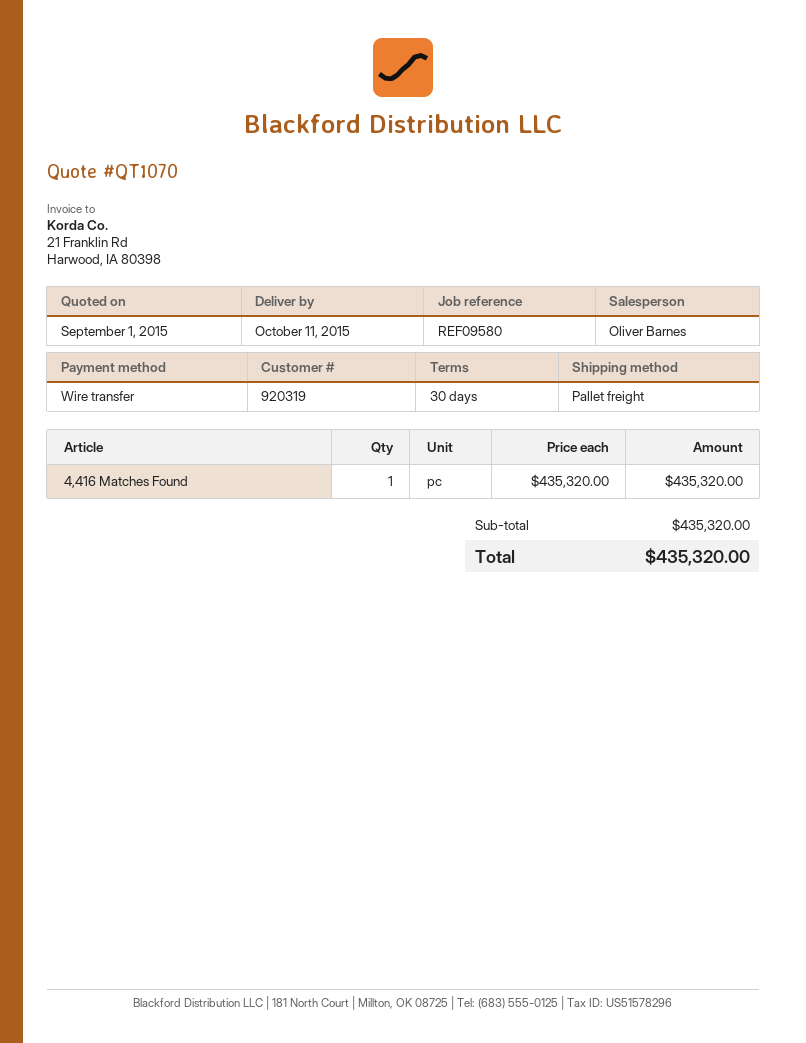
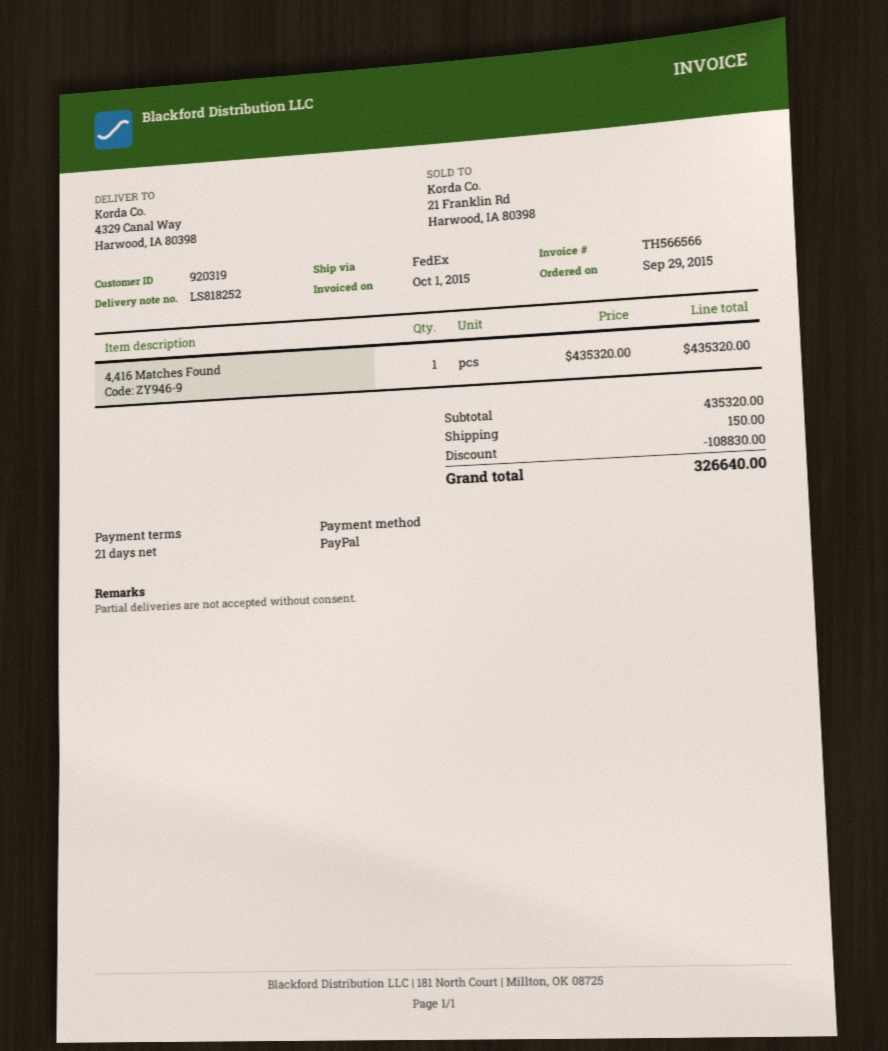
payment terms: 30 days -> 21 days
payment method: bank transfer -> PayPal
shipping method: pallet freight -> FedEx
discount: none -> 108830.00
shipping: none -> 150.00
total: 435320.00 -> 326640.00

